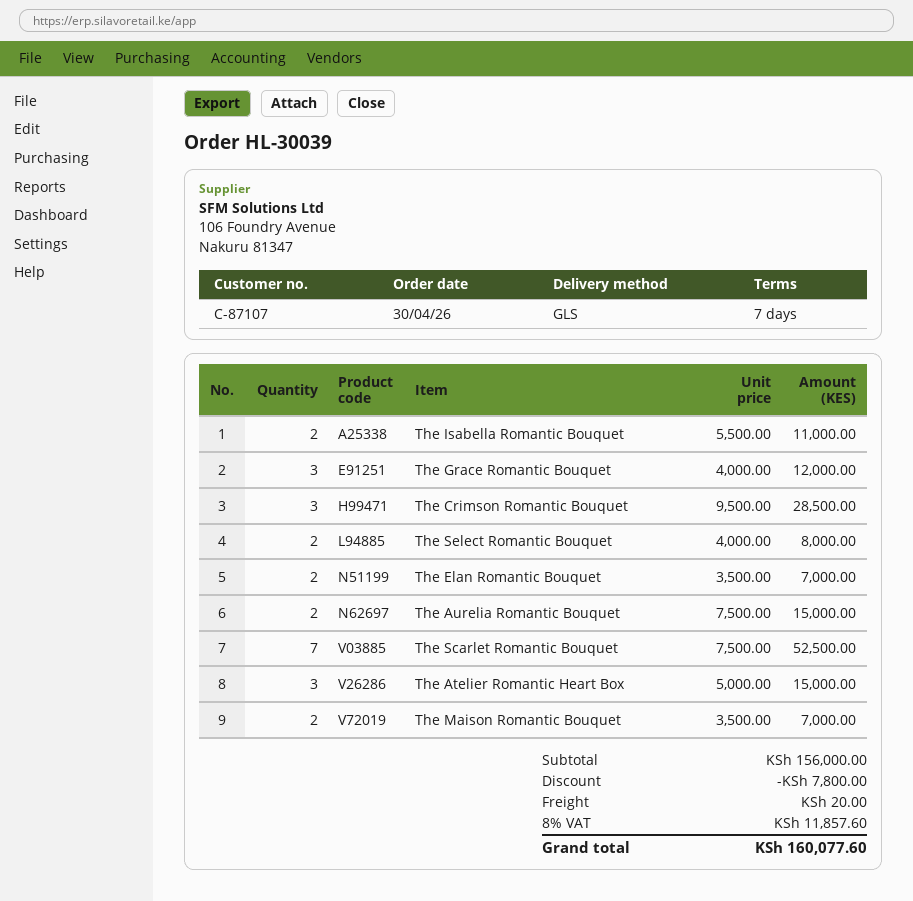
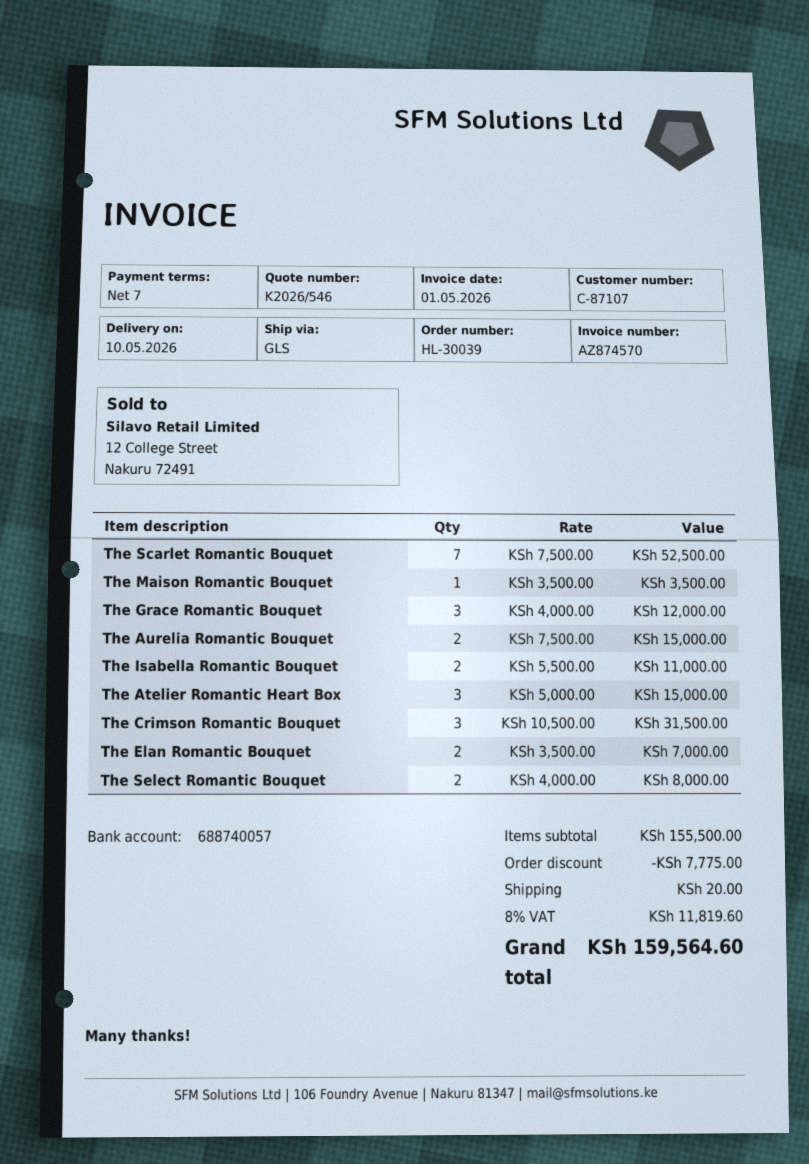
The Crimson Romantic Bouquet: 3 x 9500.00 = 28500.00 -> 3 x 10500.00 = 31500.00
The Maison Romantic Bouquet: 2 x 3500.00 = 7000.00 -> 1 x 3500.00 = 3500.00
subtotal: 156000.00 -> 155500.00
discount: 7800.00 -> 7775.00
tax: 8% = 11857.60 -> 8% = 11819.60
total: 160077.60 -> 159564.60

